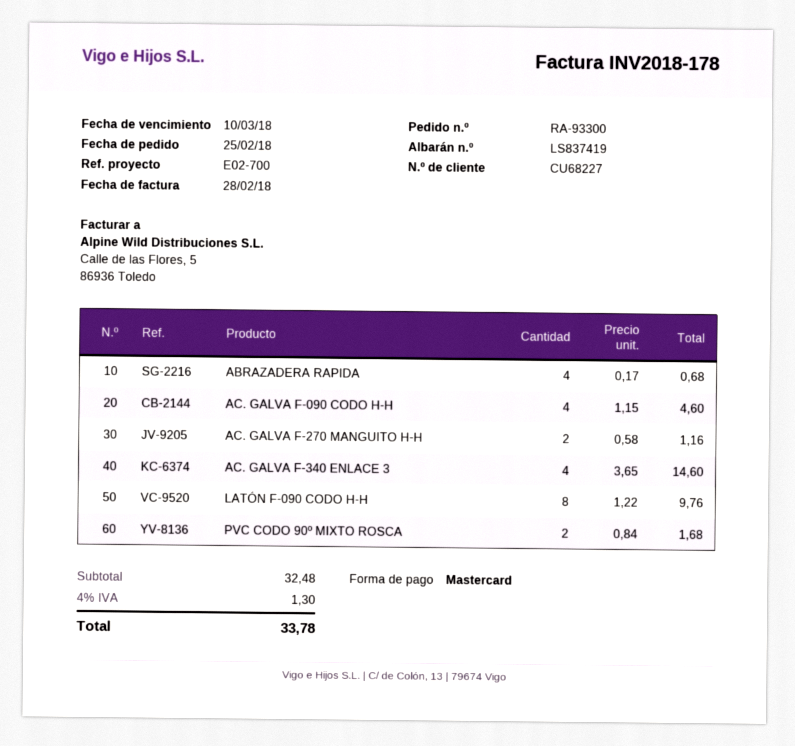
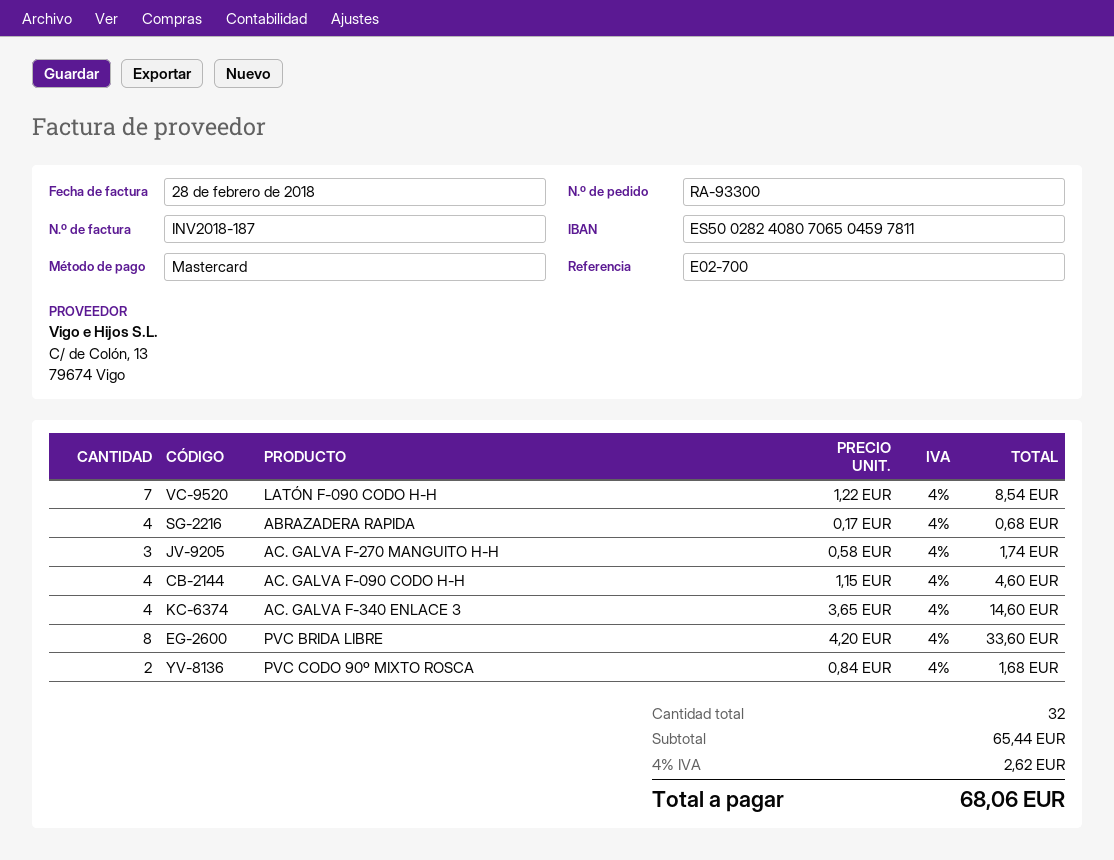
invoice number: INV2018-178 -> INV2018-187
AC. GALVA F-270 MANGUITO H-H: 2 x 0.58 = 1.16 -> 3 x 0.58 = 1.74
LATÓN F-090 CODO H-H: 8 x 1.22 = 9.76 -> 7 x 1.22 = 8.54
PVC BRIDA LIBRE: none -> 8 x 4.20 = 33.60
subtotal: 32.48 -> 65.44
tax: 4% = 1.30 -> 4% = 2.62
total: 33.78 -> 68.06

